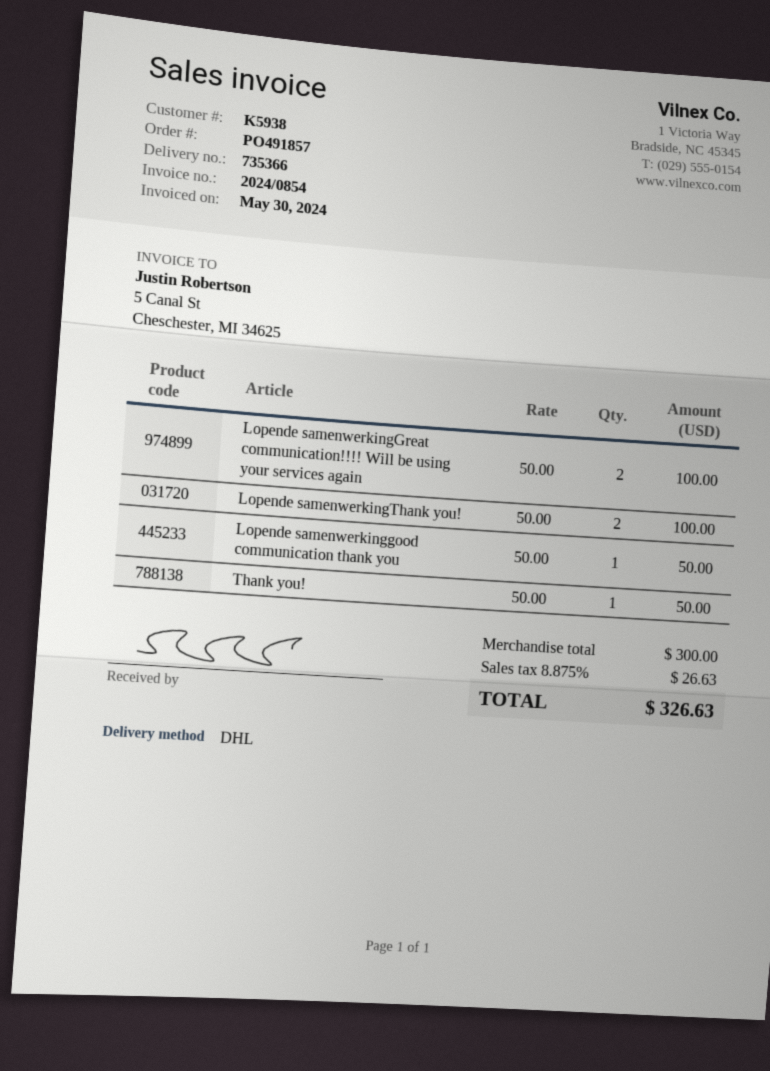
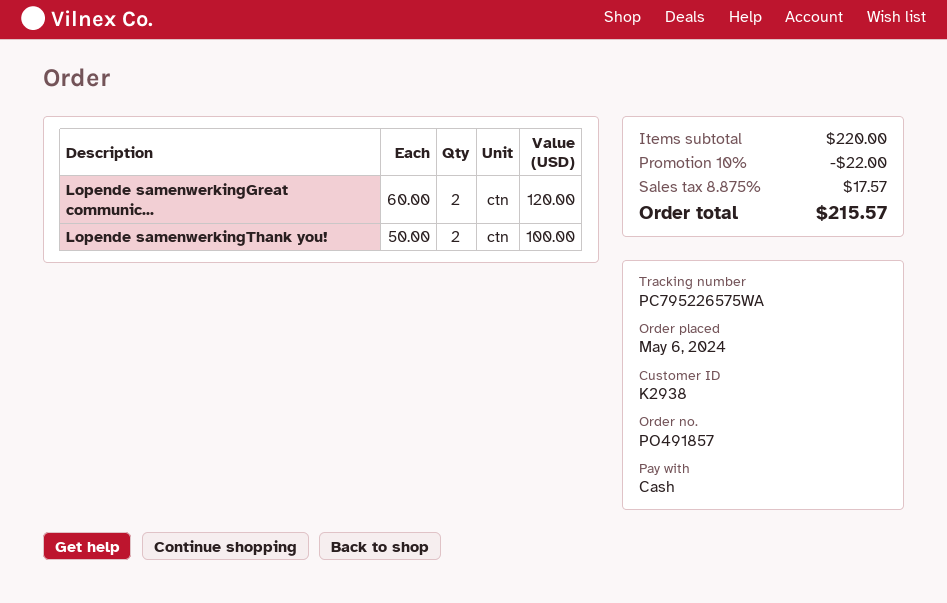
customer number: K5938 -> K2938
Lopende samenwerkingGreat communication!!!! Will be using your services again: 2 x 50.00 = 100.00 -> 2 x 60.00 = 120.00
Lopende samenwerkinggood communication thank you: 1 x 50.00 = 50.00 -> none
Thank you!: 1 x 50.00 = 50.00 -> none
subtotal: 300.00 -> 220.00
discount: none -> 10% = 22.00
tax: 8.875% = 26.63 -> 8.875% = 17.57
total: 326.63 -> 215.57

